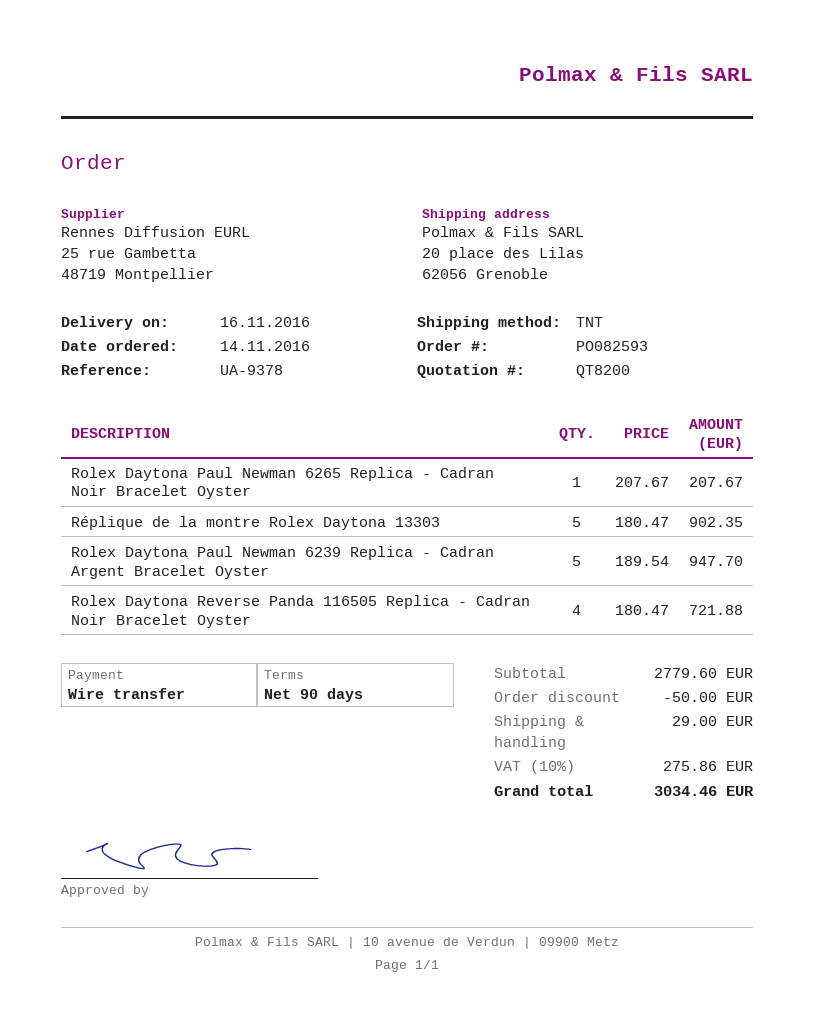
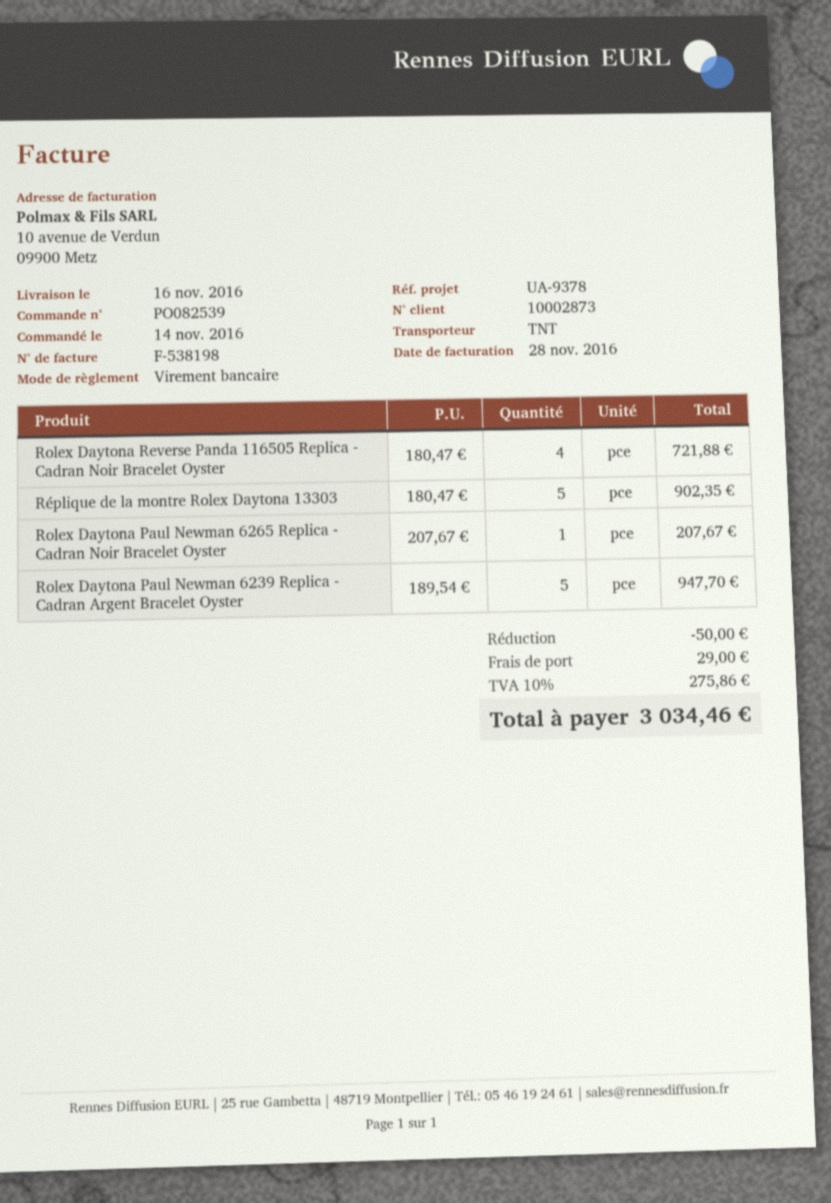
order number: PO082593 -> PO082539

